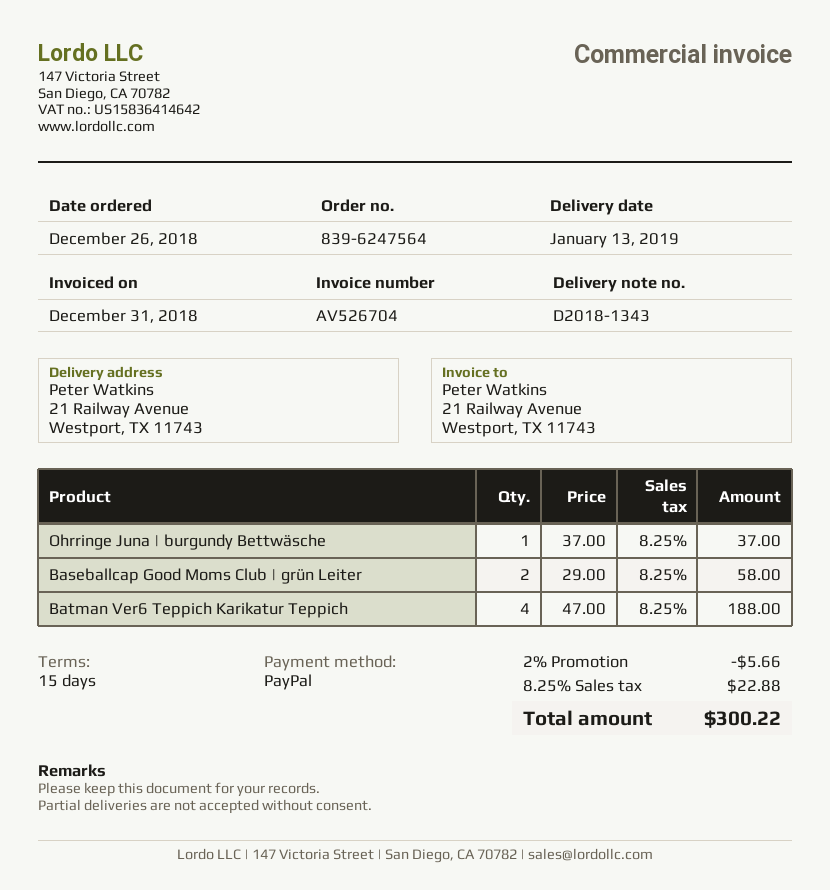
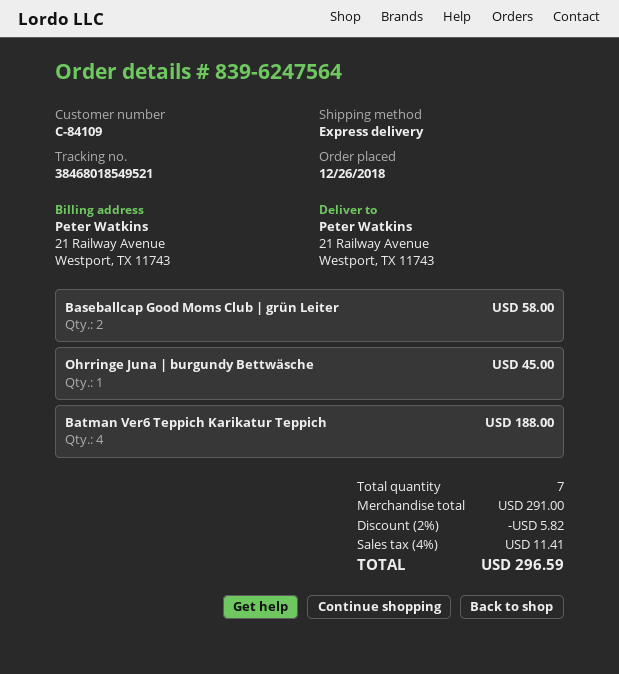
Ohrringe Juna | burgundy Bettwäsche: 1 for 37.00 -> 1 for 45.00
discount: 2% = 5.66 -> 2% = 5.82
tax: 8.25% = 22.88 -> 4% = 11.41
total: 300.22 -> 296.59

